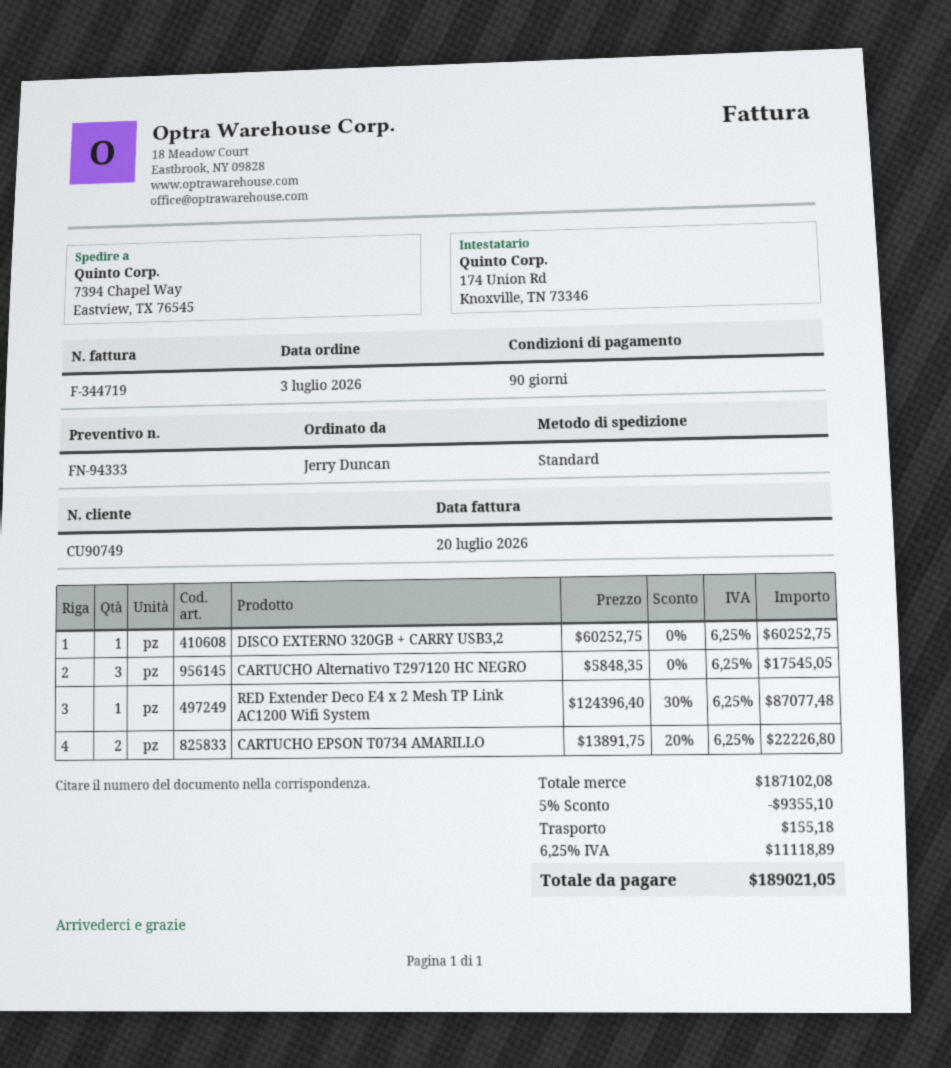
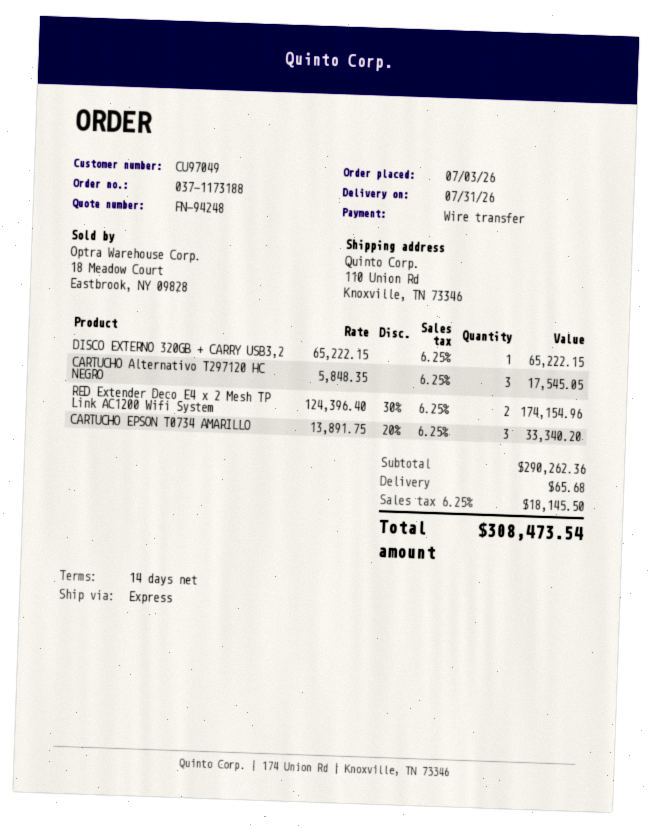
quote number: FN-94333 -> FN-94248
payment terms: 90 days -> 14 days
customer number: CU90749 -> CU97049
shipping method: standard -> express
ship to: 7394 Chapel Way, Eastview, TX 76545 -> 110 Union Rd, Knoxville, TN 73346
DISCO EXTERNO 320GB + CARRY USB3,2: 1 x 60252.75 = 60252.75 -> 1 x 65222.15 = 65222.15
RED Extender Deco E4 x 2 Mesh TP Link AC1200 Wifi System: 1 x 124396.40 - 30% = 87077.48 -> 2 x 124396.40 - 30% = 174154.96
CARTUCHO EPSON T0734 AMARILLO: 2 x 13891.75 - 20% = 22226.80 -> 3 x 13891.75 - 20% = 33340.20
subtotal: 187102.08 -> 290262.36
discount: 5% = 9355.10 -> none
shipping: 155.18 -> 65.68
tax: 6.25% = 11118.89 -> 6.25% = 18145.50
total: 189021.05 -> 308473.54

